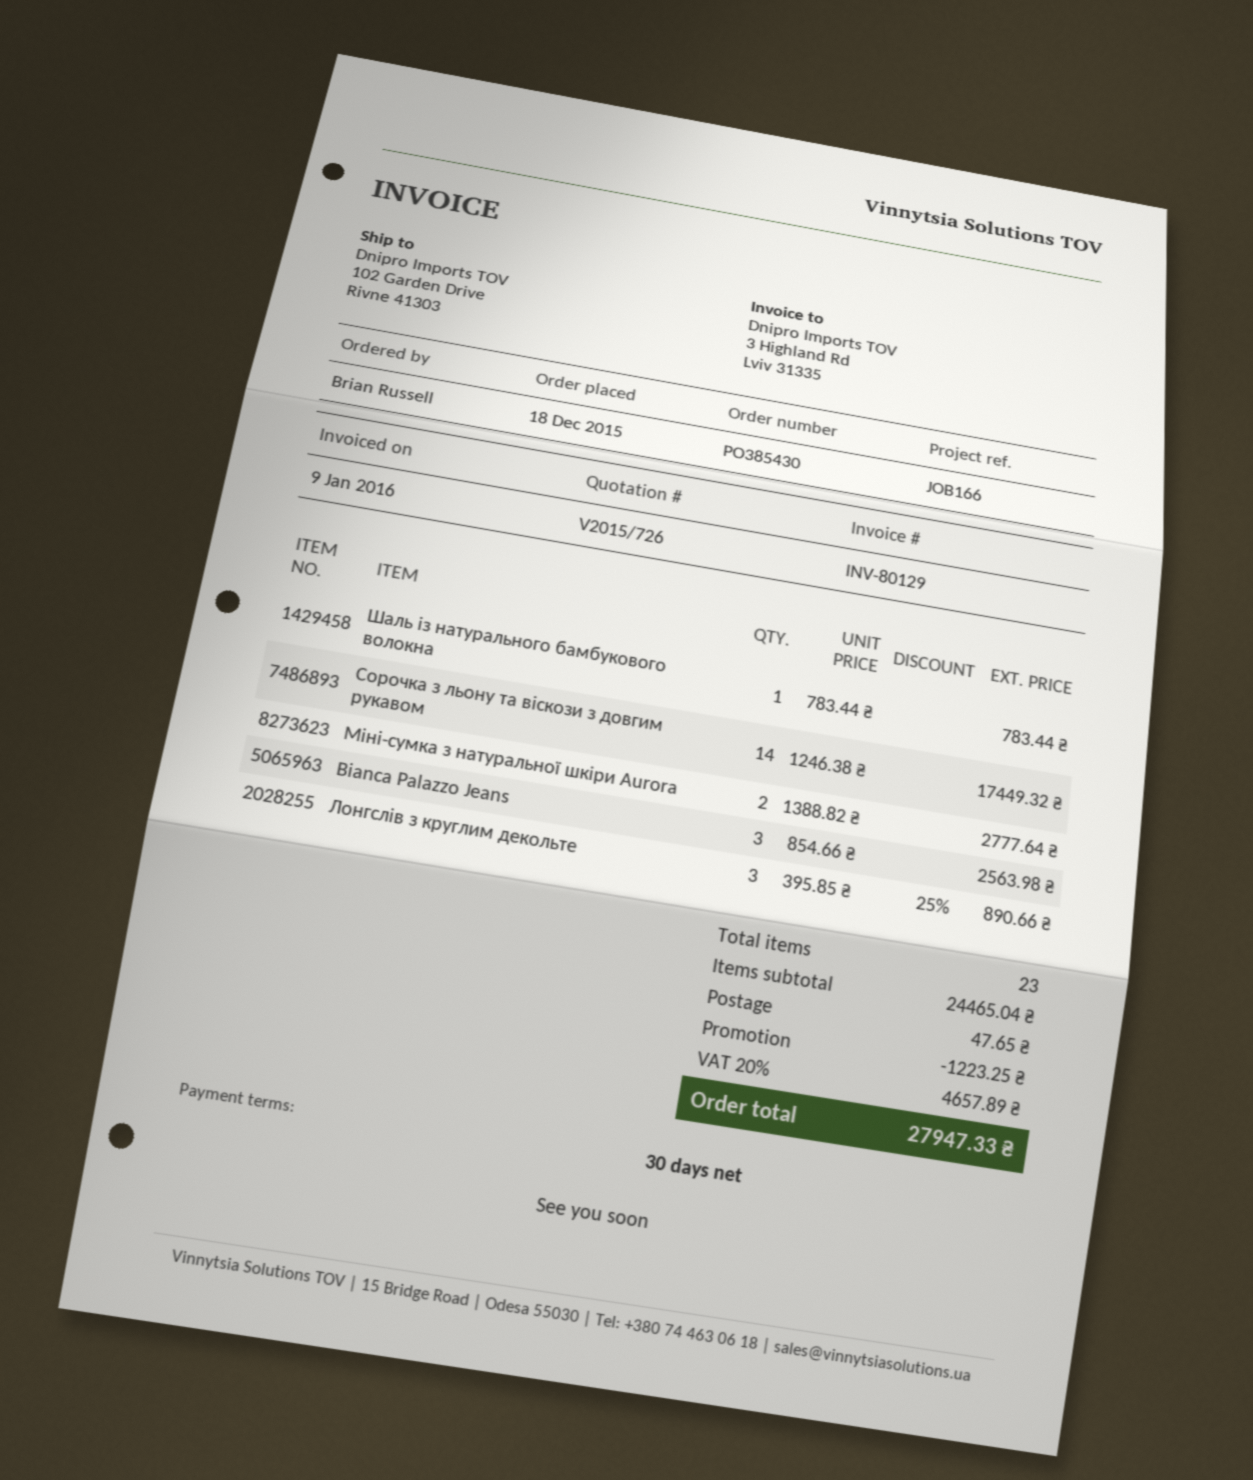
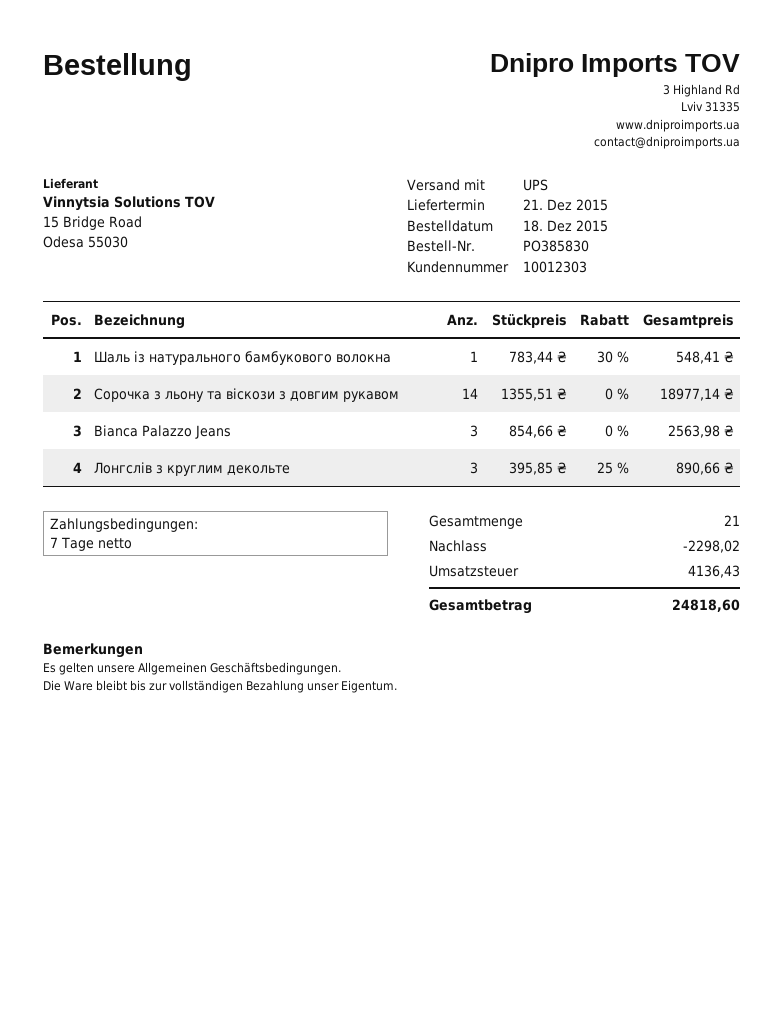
order number: PO385430 -> PO385830
payment terms: 30 days -> 7 days
Шаль із натурального бамбукового волокна: 1 x 783.44 = 783.44 -> 1 x 783.44 - 30% = 548.41
Сорочка з льону та віскози з довгим рукавом: 14 x 1246.38 = 17449.32 -> 14 x 1355.51 = 18977.14
Міні-сумка з натуральної шкіри Aurora: 2 x 1388.82 = 2777.64 -> none
total quantity: 23 -> 21
discount: 1223.25 -> 2298.02
shipping: 47.65 -> none
tax: 4657.89 -> 4136.43
total: 27947.33 -> 24818.60

